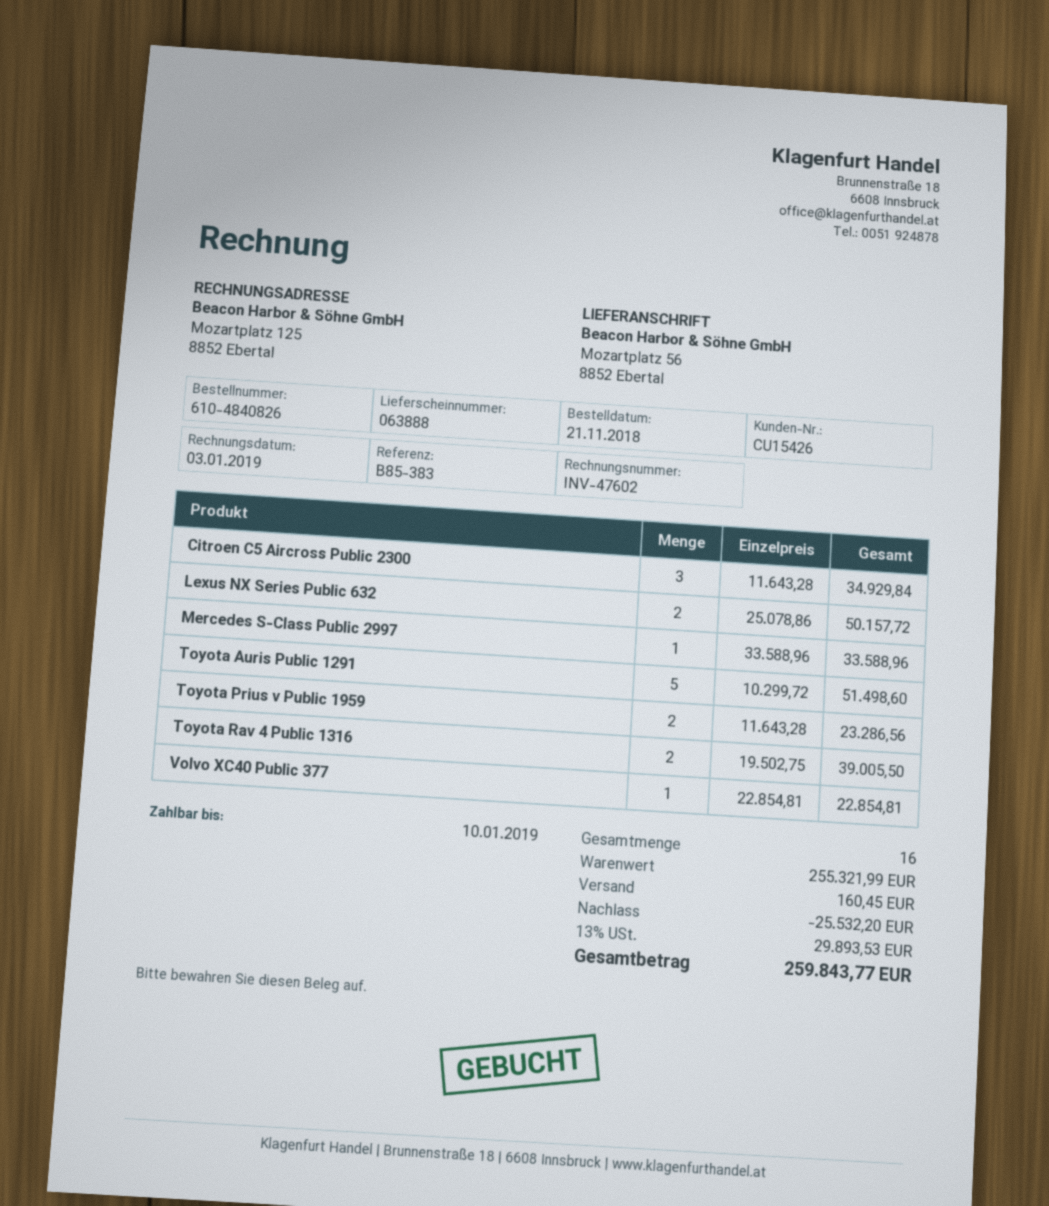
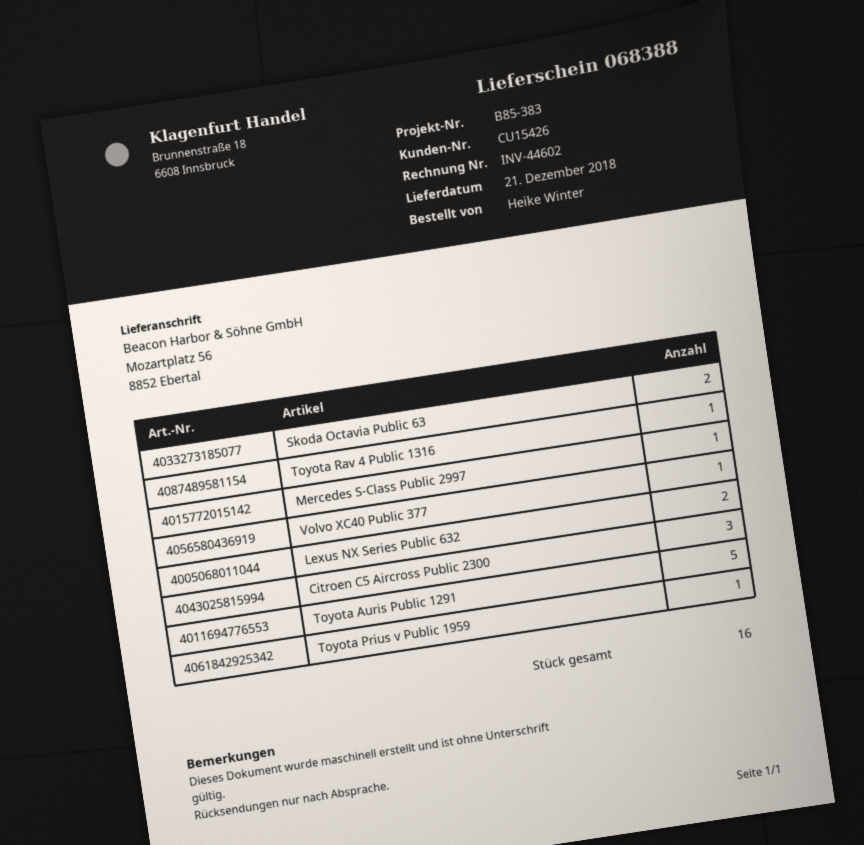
delivery note number: 063888 -> 068388
invoice number: INV-47602 -> INV-44602
Toyota Prius v Public 1959: 2 -> 1
Toyota Rav 4 Public 1316: 2 -> 1
Skoda Octavia Public 63: none -> 2

